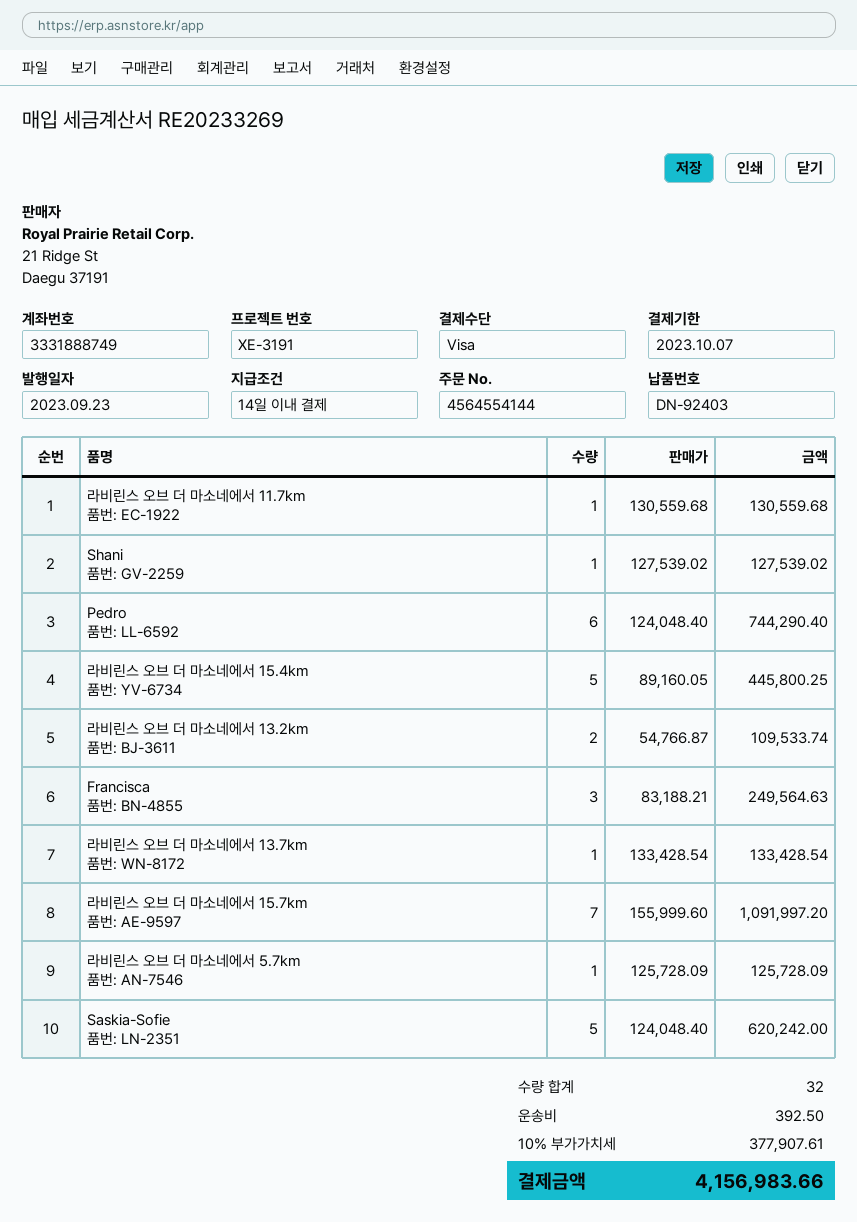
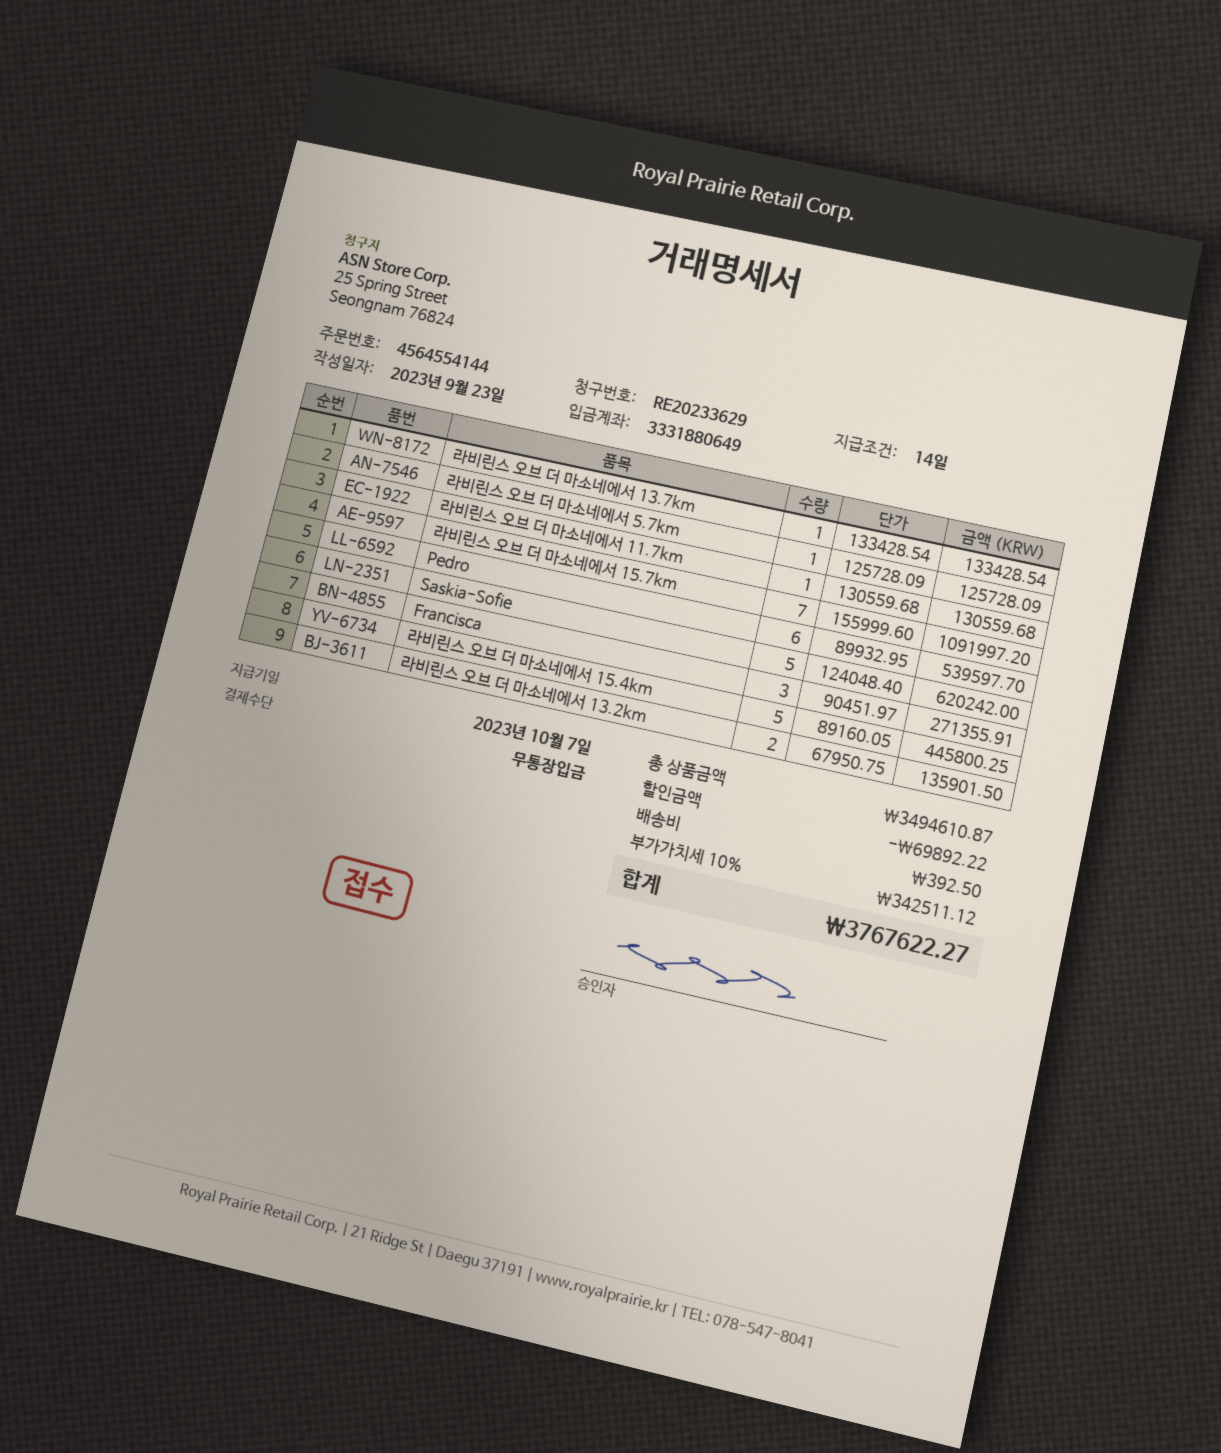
invoice number: RE20233269 -> RE20233629
payment method: Visa -> bank transfer
bank account: 3331888749 -> 3331880649
Shani: 1 x 127539.02 = 127539.02 -> none
Pedro: 6 x 124048.40 = 744290.40 -> 6 x 89932.95 = 539597.70
라비린스 오브 더 마소네에서 13.2km: 2 x 54766.87 = 109533.74 -> 2 x 67950.75 = 135901.50
Francisca: 3 x 83188.21 = 249564.63 -> 3 x 90451.97 = 271355.91
discount: none -> 69892.22
tax: 10% = 377907.61 -> 10% = 342511.12
total: 4156983.66 -> 3767622.27

